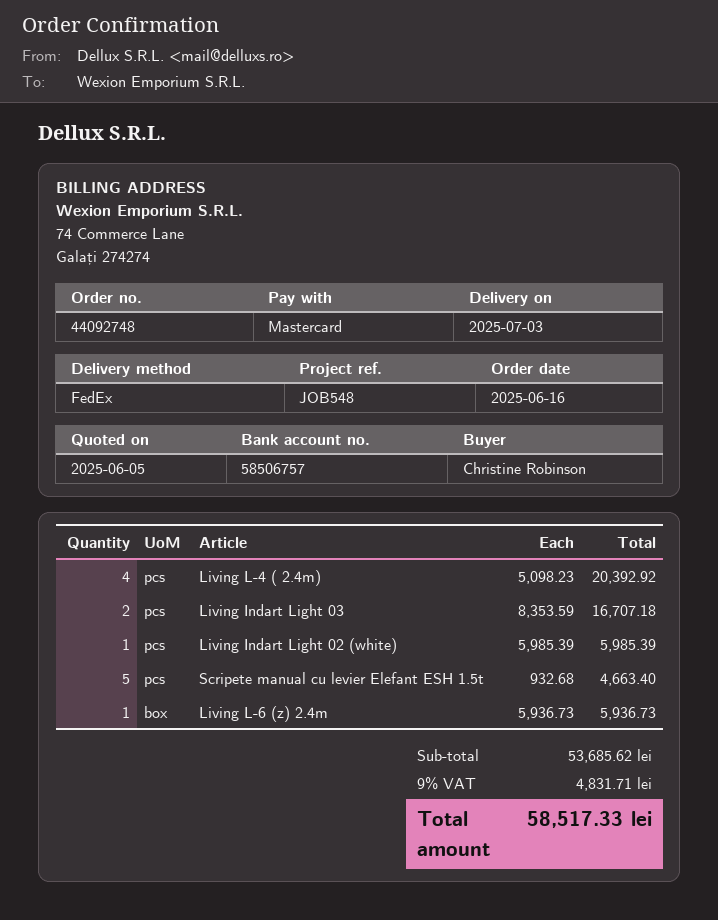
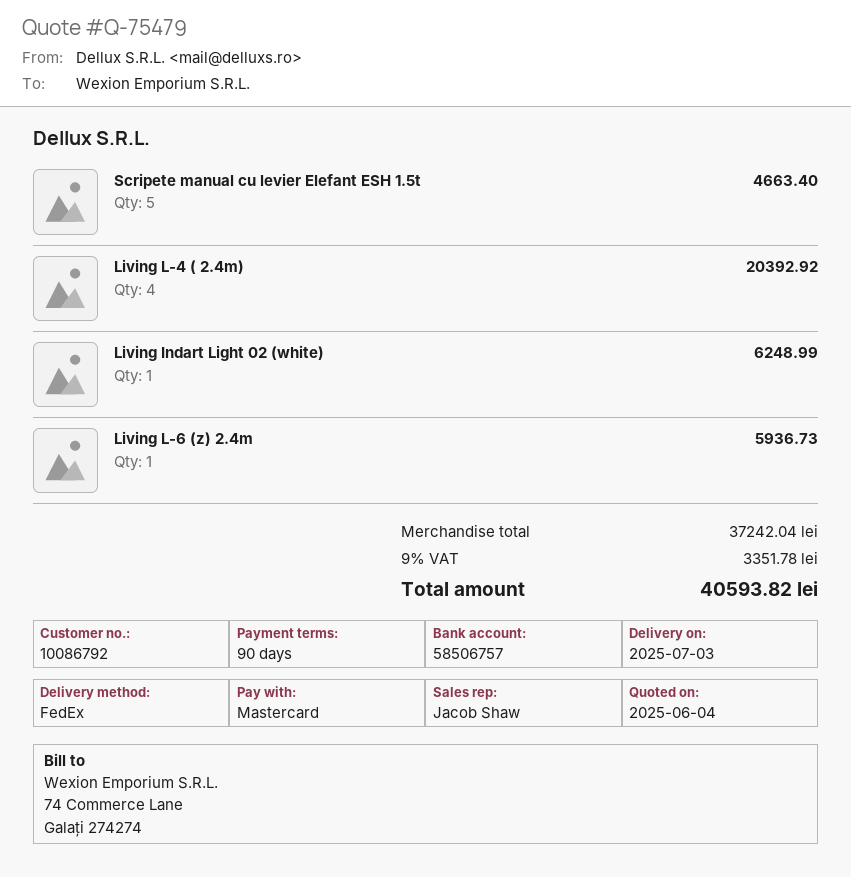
quote date: 2025-06-05 -> 2025-06-04
Living Indart Light 03: 2 for 16707.18 -> none
Living Indart Light 02 (white): 1 for 5985.39 -> 1 for 6248.99
subtotal: 53685.62 -> 37242.04
tax: 9% = 4831.71 -> 9% = 3351.78
total: 58517.33 -> 40593.82

